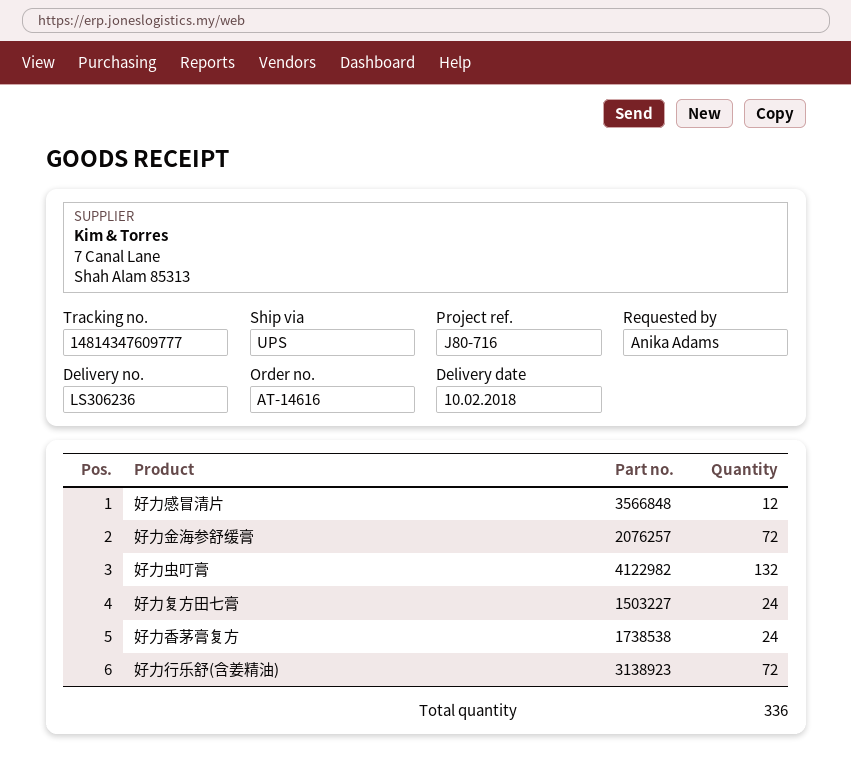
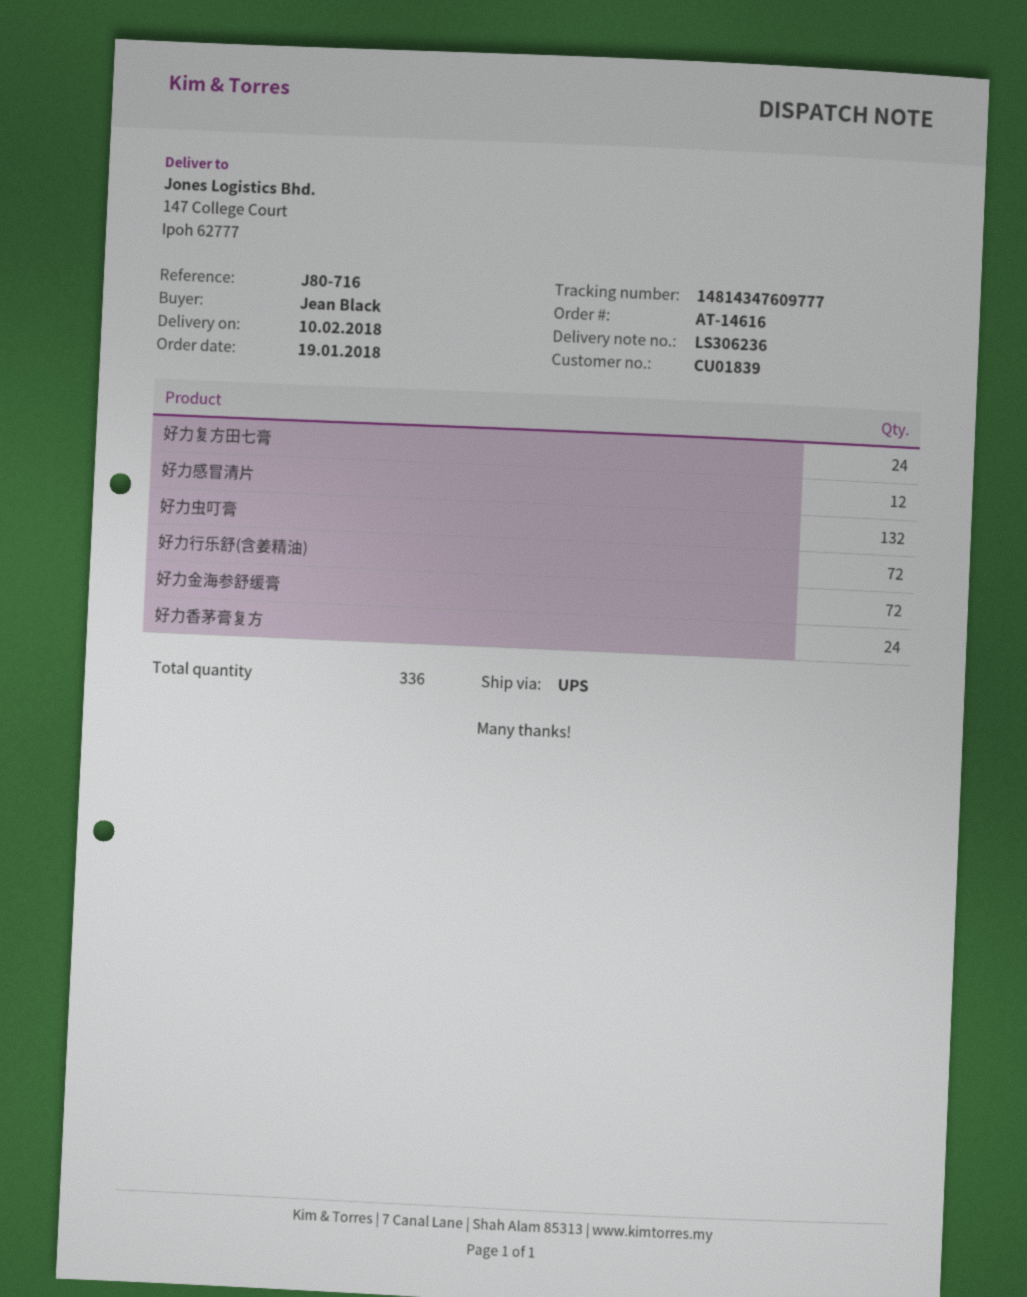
ordered by: Anika Adams -> Jean Black

